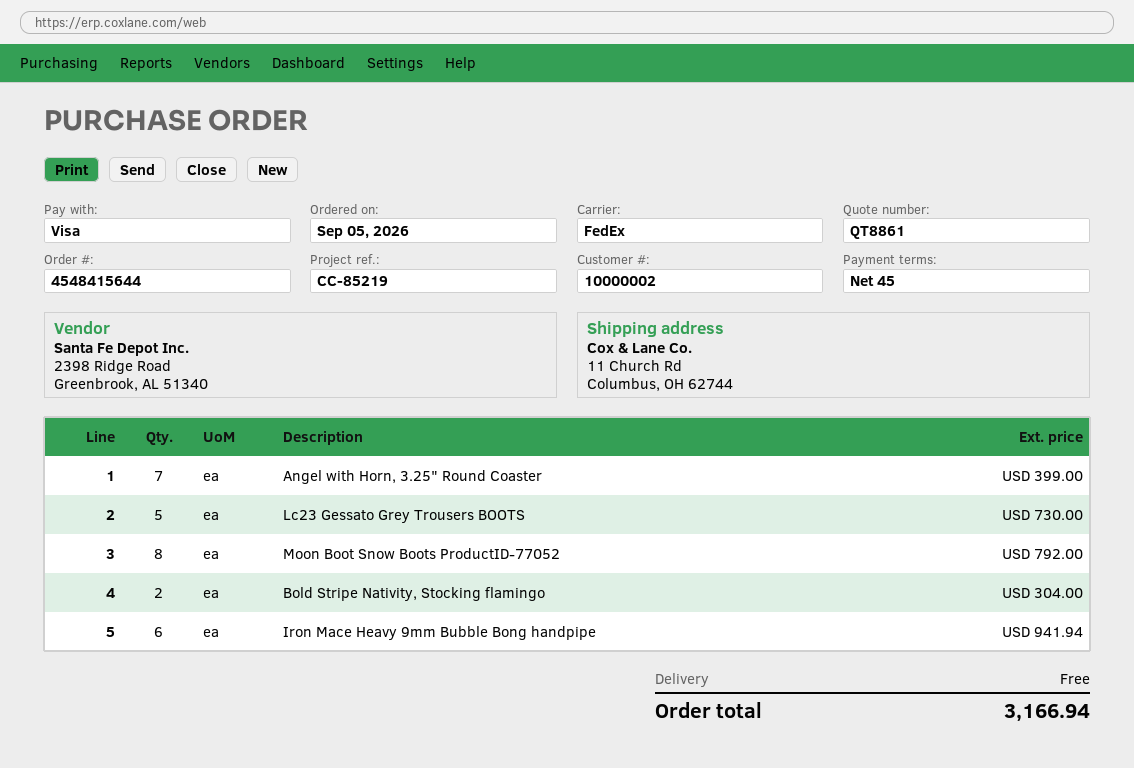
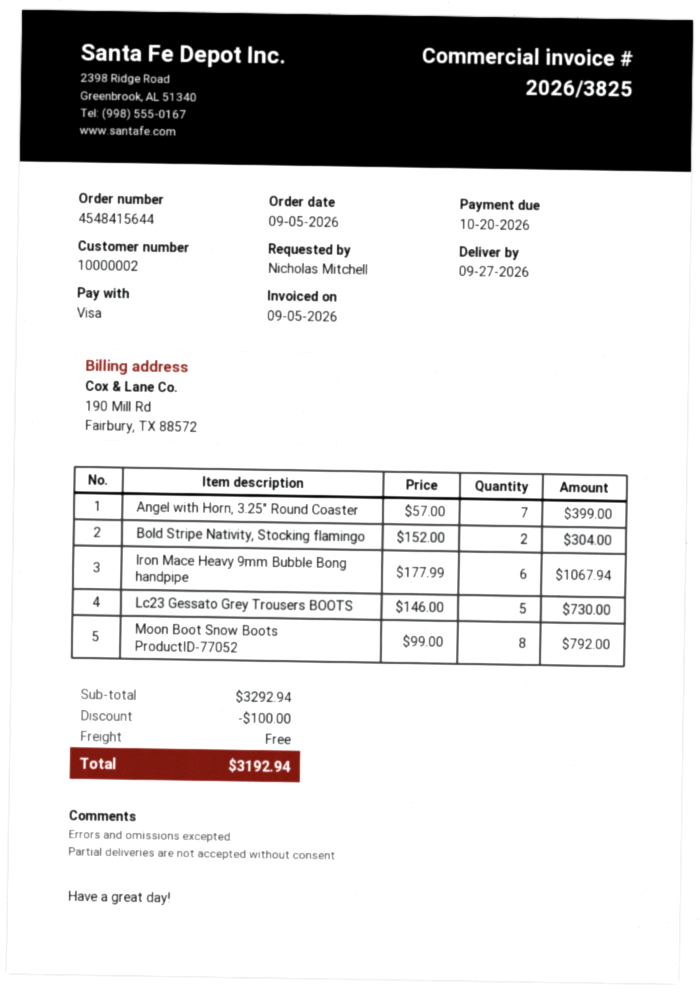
Iron Mace Heavy 9mm Bubble Bong handpipe: 6 for 941.94 -> 6 for 1067.94
discount: none -> 100.00
total: 3166.94 -> 3192.94

